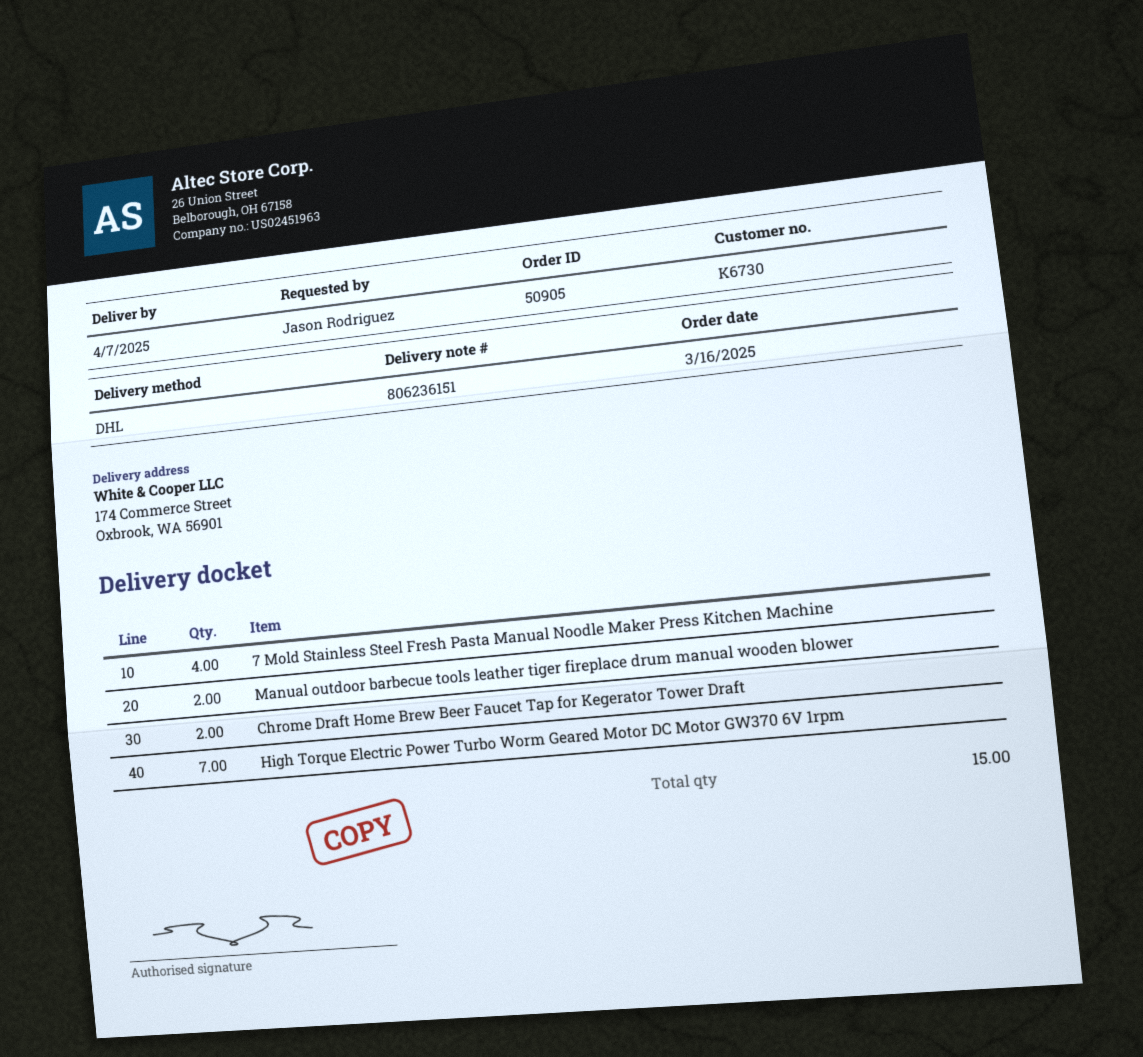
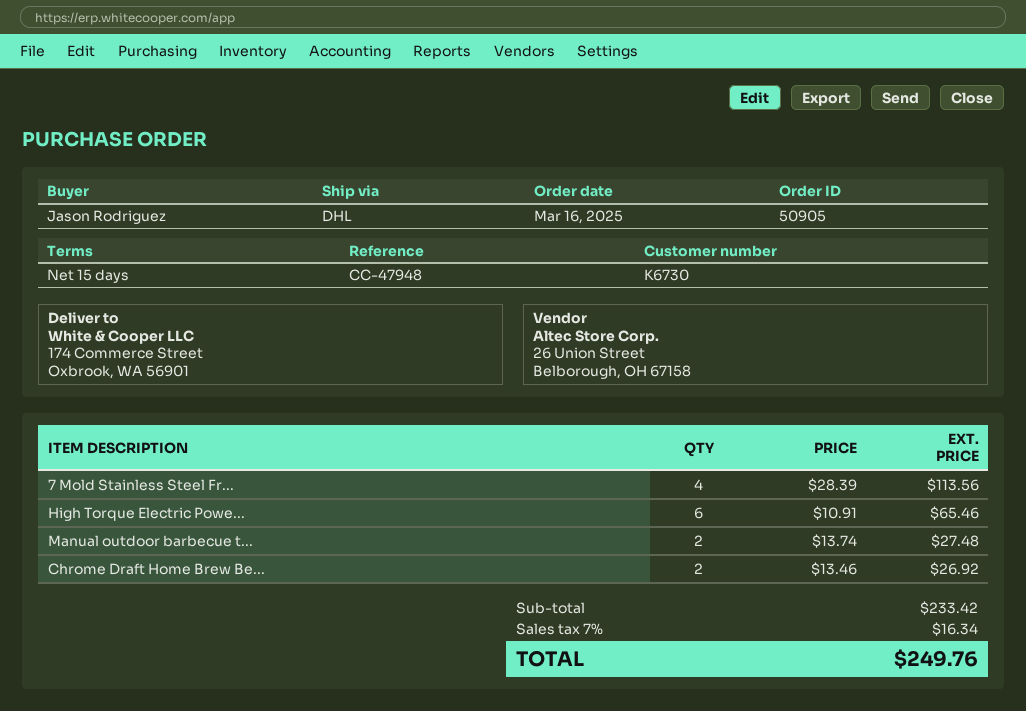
High Torque Electric Power Turbo Worm Geared Motor DC Motor GW370 6V 1rpm: 7 -> 6

